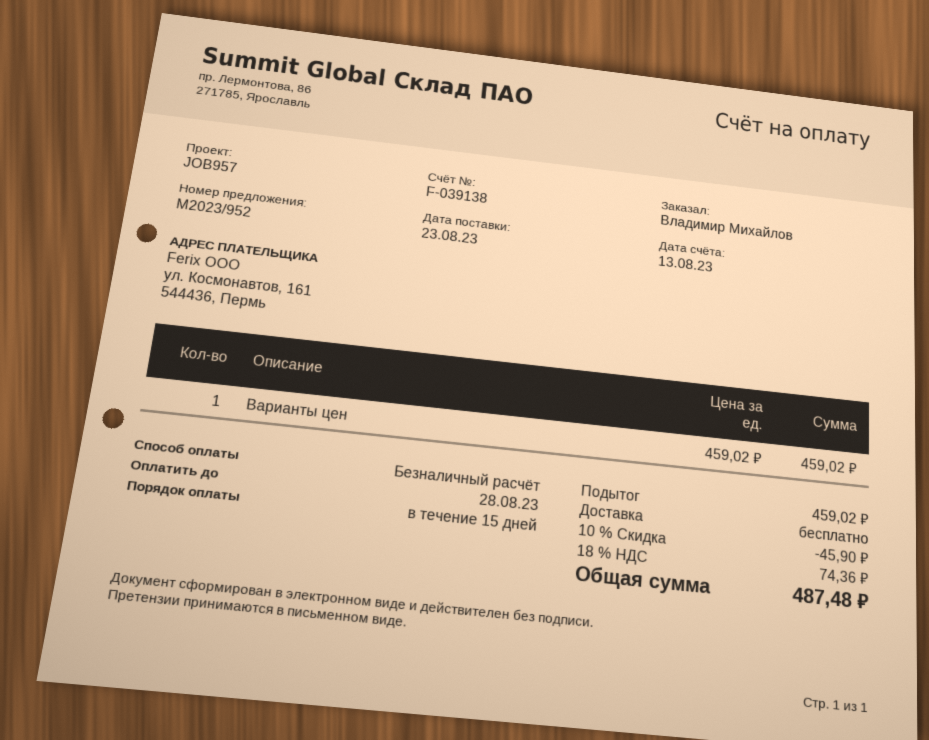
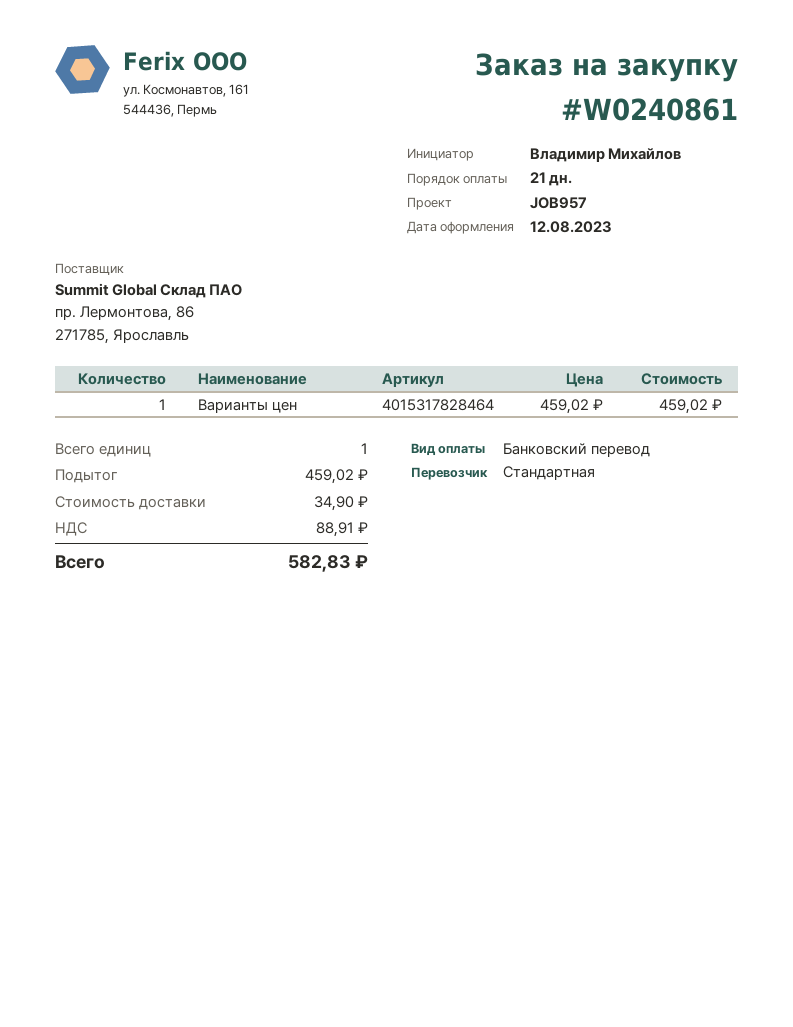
payment terms: 15 days -> 21 days
discount: 10% = 45.90 -> none
shipping: 0.00 -> 34.90
tax: 74.36 -> 88.91
total: 487.48 -> 582.83

